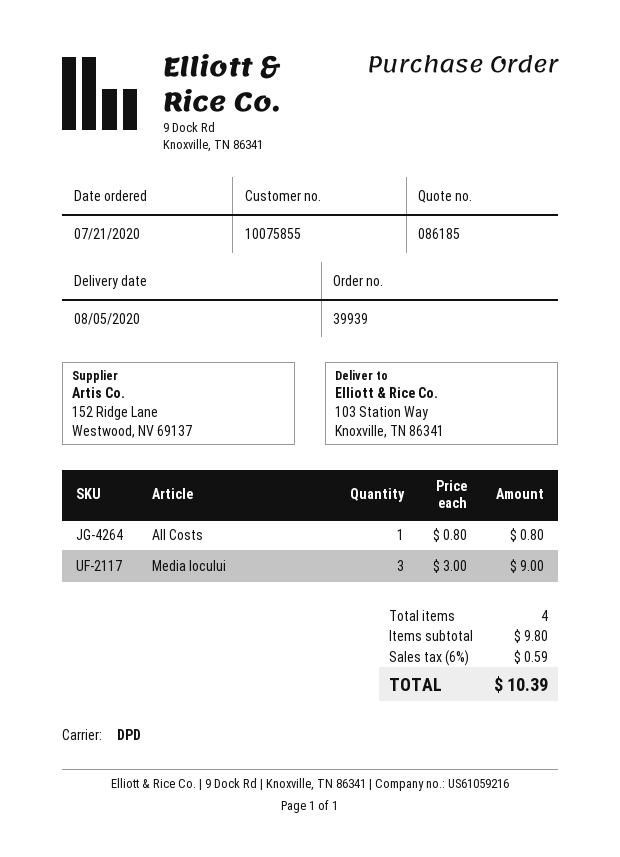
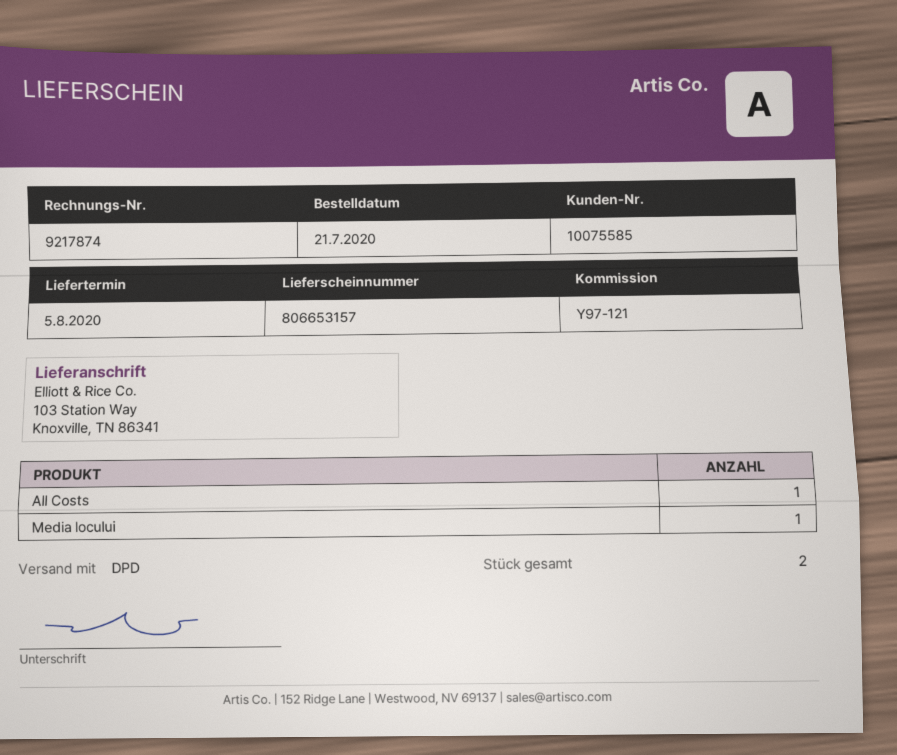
customer number: 10075855 -> 10075585
Media locului: 3 -> 1
total quantity: 4 -> 2

